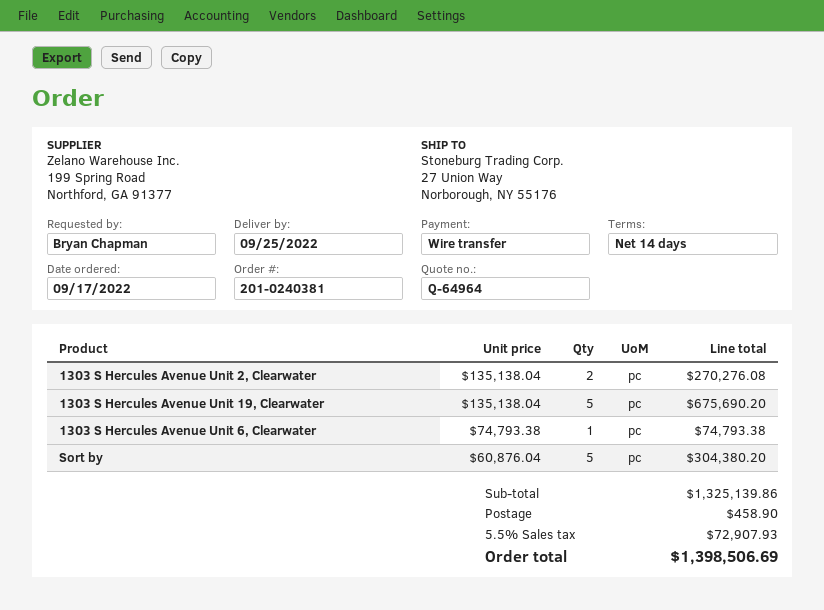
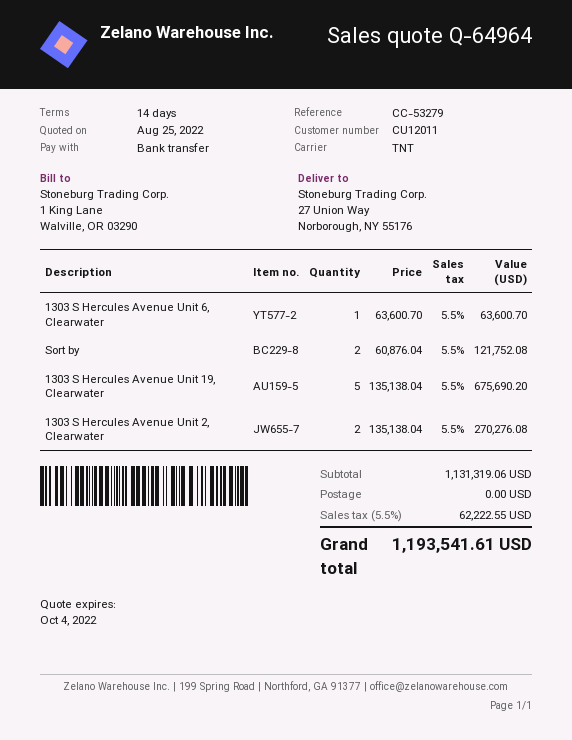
1303 S Hercules Avenue Unit 6, Clearwater: 1 x 74793.38 = 74793.38 -> 1 x 63600.70 = 63600.70
Sort by: 5 x 60876.04 = 304380.20 -> 2 x 60876.04 = 121752.08
subtotal: 1325139.86 -> 1131319.06
shipping: 458.90 -> 0.00
tax: 5.5% = 72907.93 -> 5.5% = 62222.55
total: 1398506.69 -> 1193541.61

